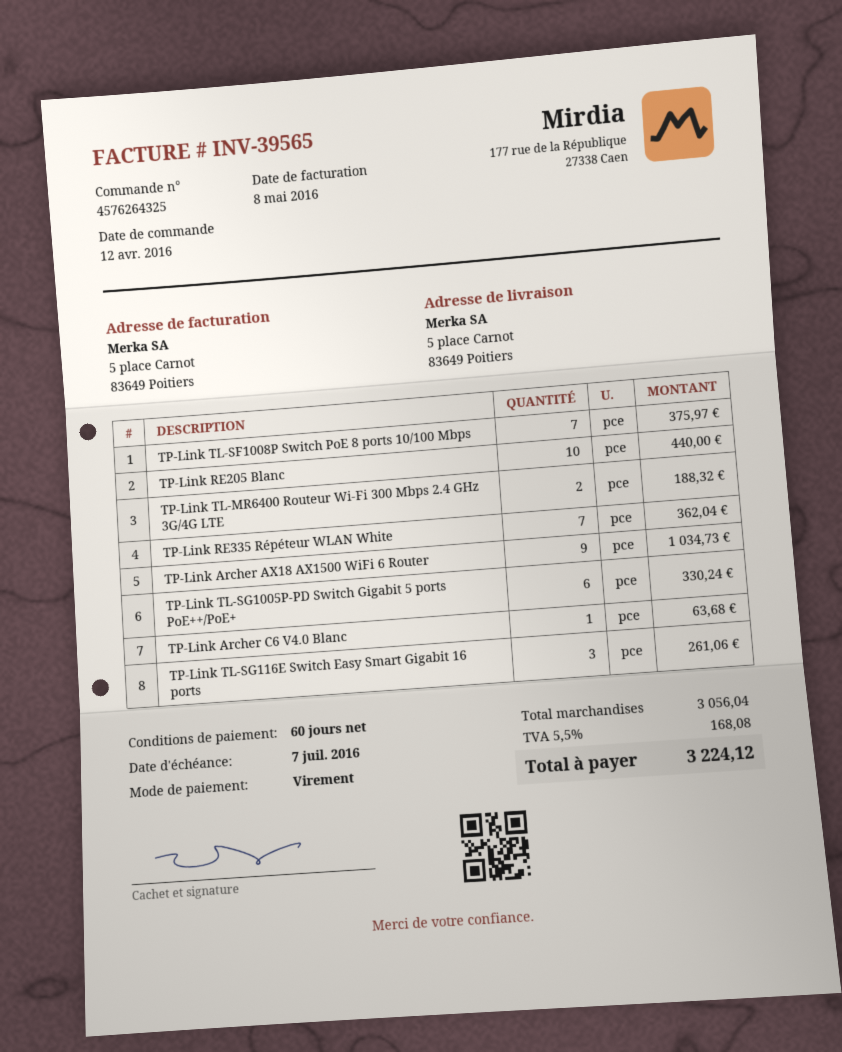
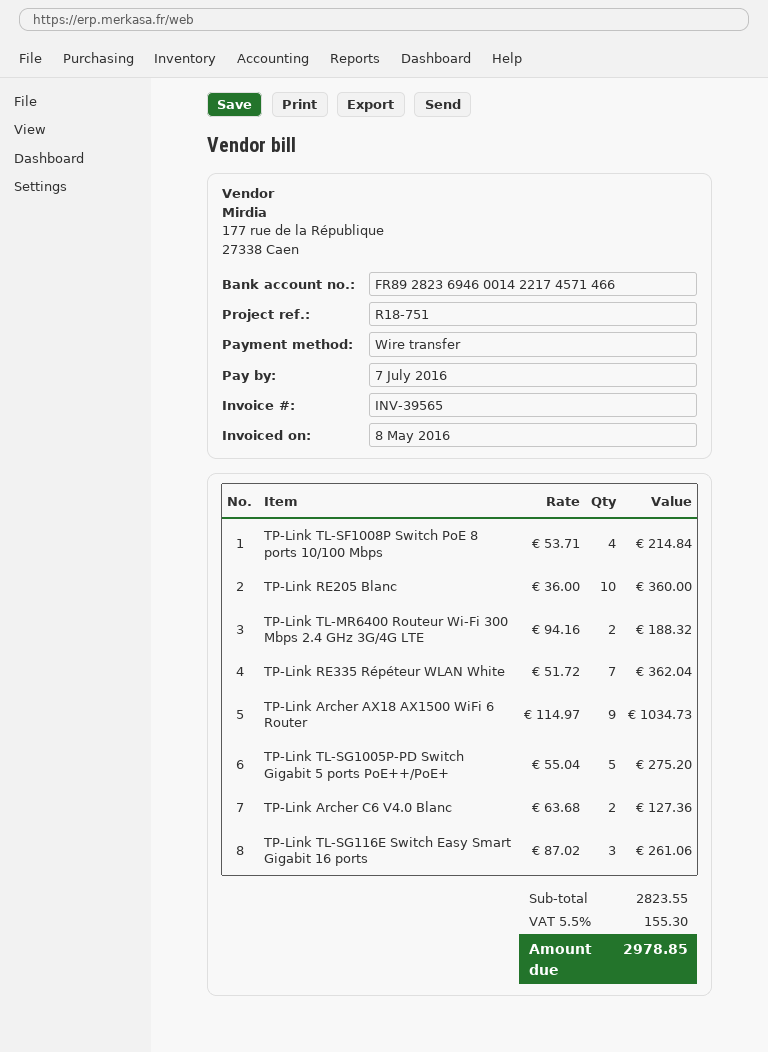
TP-Link TL-SF1008P Switch PoE 8 ports 10/100 Mbps: 7 for 375.97 -> 4 for 214.84
TP-Link RE205 Blanc: 10 for 440.00 -> 10 for 360.00
TP-Link TL-SG1005P-PD Switch Gigabit 5 ports PoE++/PoE+: 6 for 330.24 -> 5 for 275.20
TP-Link Archer C6 V4.0 Blanc: 1 for 63.68 -> 2 for 127.36
subtotal: 3056.04 -> 2823.55
tax: 5.5% = 168.08 -> 5.5% = 155.30
total: 3224.12 -> 2978.85

